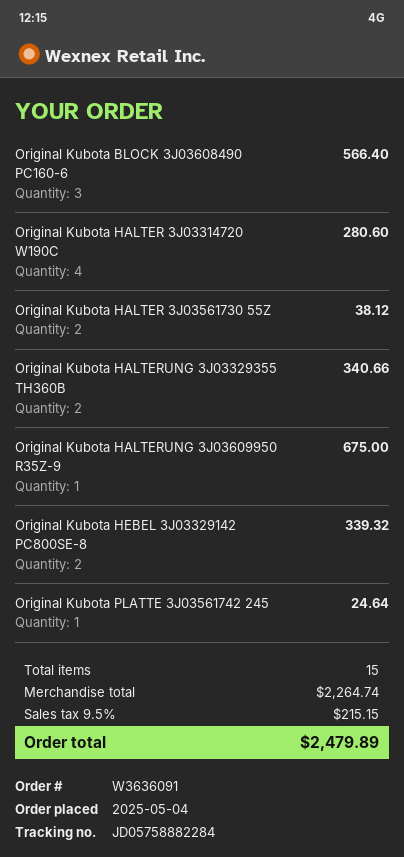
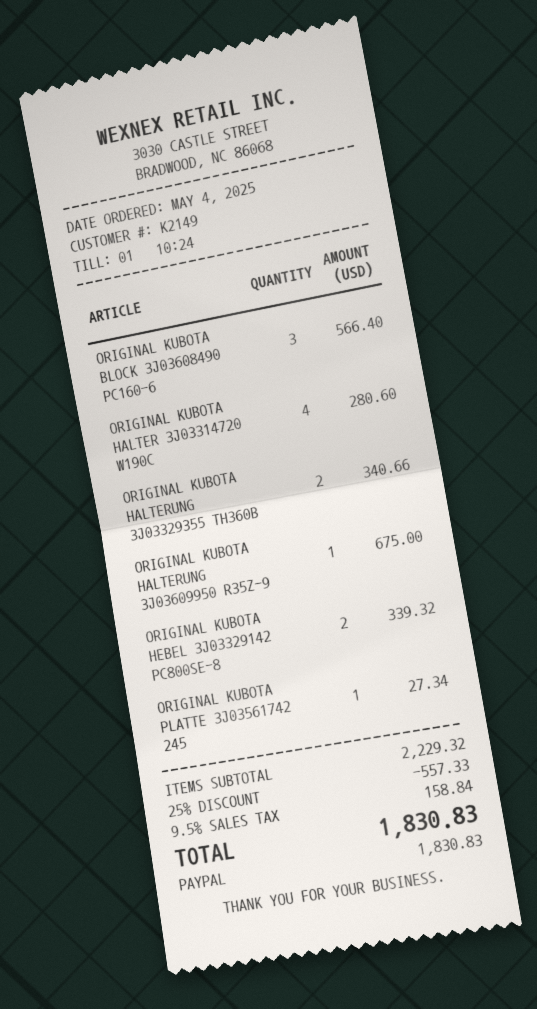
Original Kubota HALTER 3J03561730 55Z: 2 for 38.12 -> none
Original Kubota PLATTE 3J03561742 245: 1 for 24.64 -> 1 for 27.34
subtotal: 2264.74 -> 2229.32
discount: none -> 25% = 557.33
tax: 9.5% = 215.15 -> 9.5% = 158.84
total: 2479.89 -> 1830.83

